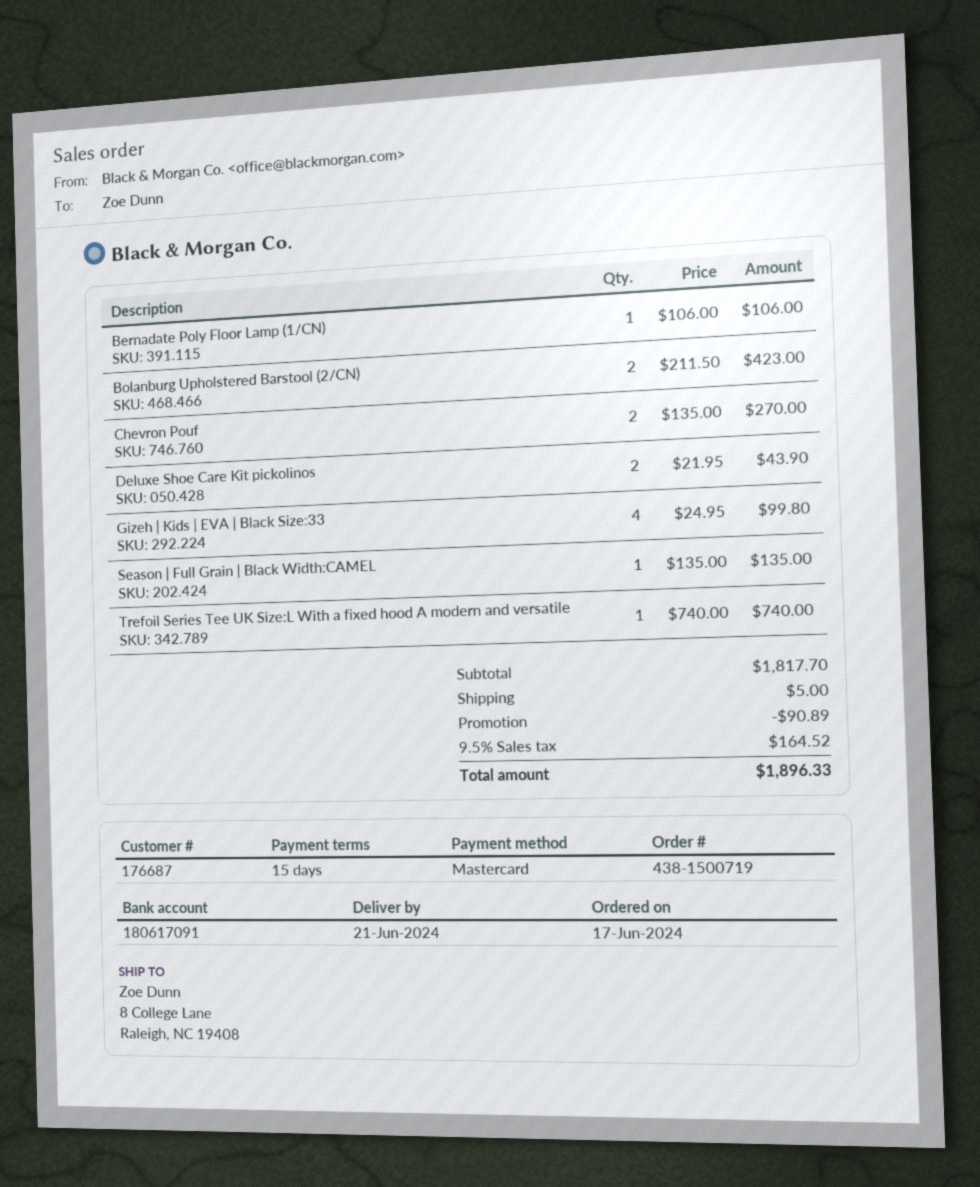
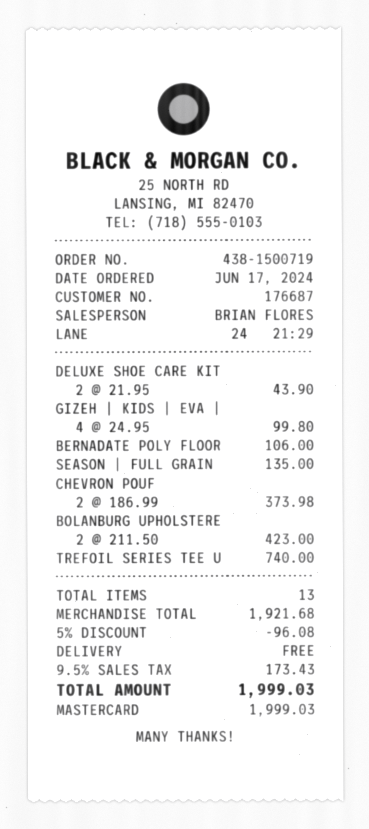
Chevron Pouf: 2 x 135.00 = 270.00 -> 2 x 186.99 = 373.98
subtotal: 1817.70 -> 1921.68
discount: 90.89 -> 96.08
shipping: 5.00 -> 0.00
tax: 9.5% = 164.52 -> 9.5% = 173.43
total: 1896.33 -> 1999.03

